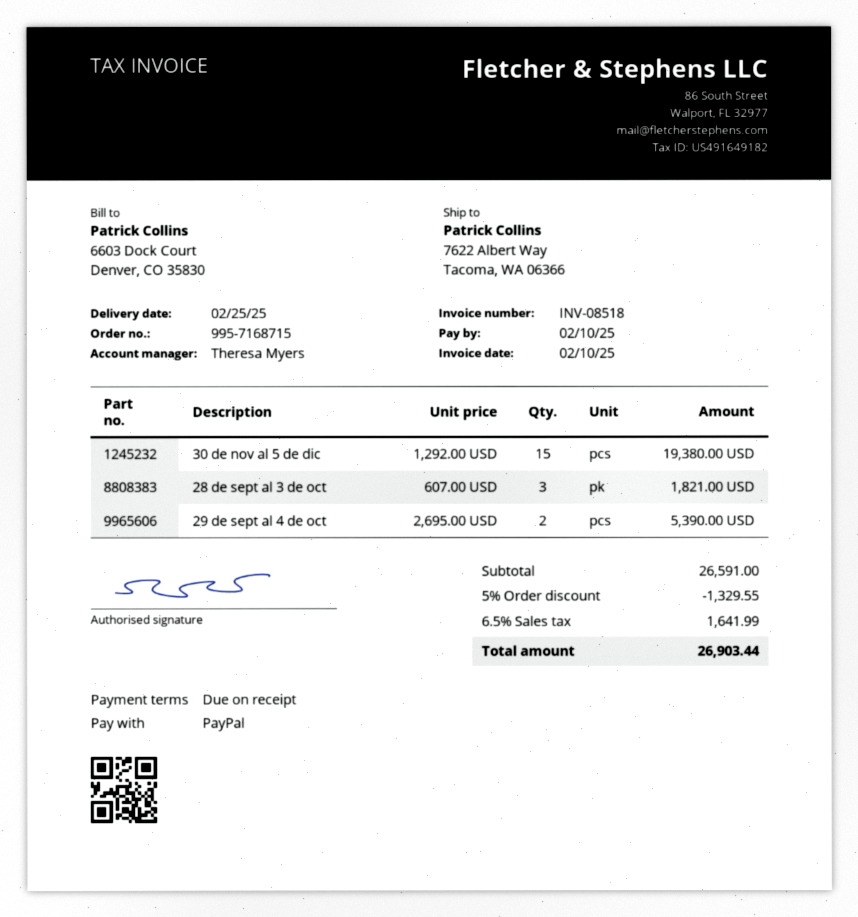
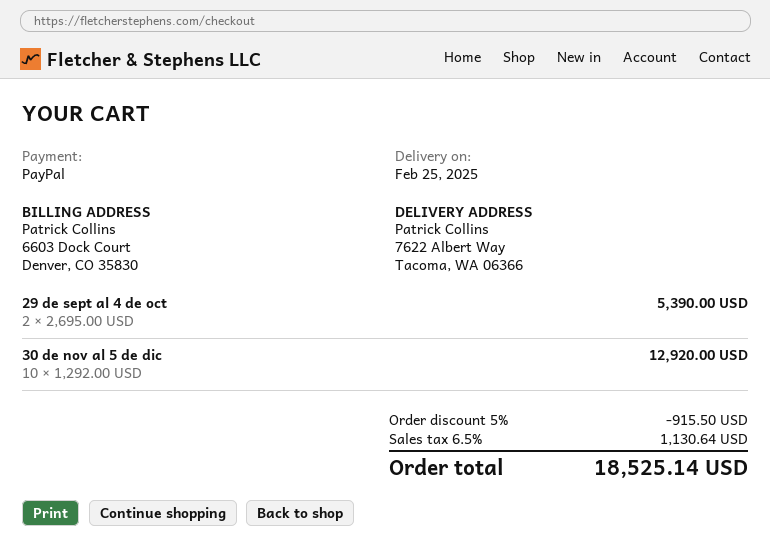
30 de nov al 5 de dic: 15 x 1292.00 = 19380.00 -> 10 x 1292.00 = 12920.00
28 de sept al 3 de oct: 3 x 607.00 = 1821.00 -> none
discount: 5% = 1329.55 -> 5% = 915.50
tax: 6.5% = 1641.99 -> 6.5% = 1130.64
total: 26903.44 -> 18525.14

